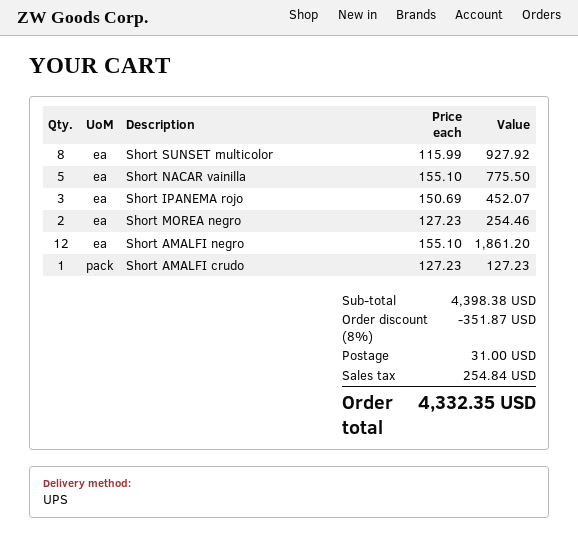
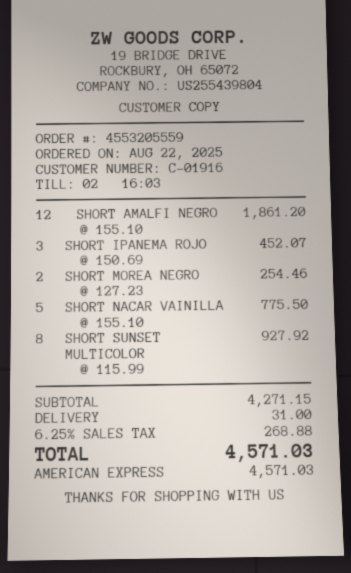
Short AMALFI crudo: 1 x 127.23 = 127.23 -> none
subtotal: 4398.38 -> 4271.15
discount: 8% = 351.87 -> none
tax: 254.84 -> 268.88
total: 4332.35 -> 4571.03

